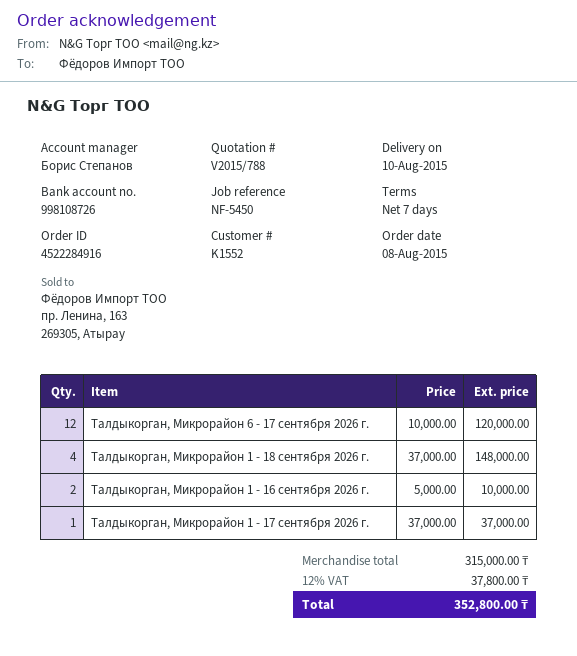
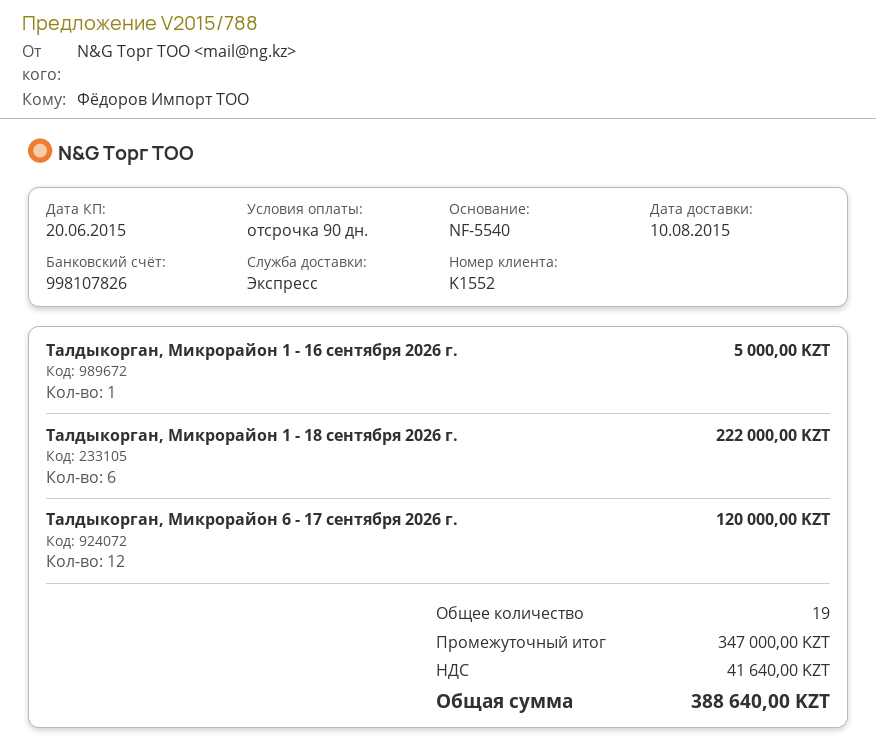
payment terms: 7 days -> 90 days
reference: NF-5450 -> NF-5540
bank account: 998108726 -> 998107826
Талдыкорган, Микрорайон 1 - 18 сентября 2026 г.: 4 for 148000.00 -> 6 for 222000.00
Талдыкорган, Микрорайон 1 - 16 сентября 2026 г.: 2 for 10000.00 -> 1 for 5000.00
Талдыкорган, Микрорайон 1 - 17 сентября 2026 г.: 1 for 37000.00 -> none
subtotal: 315000.00 -> 347000.00
tax: 37800.00 -> 41640.00
total: 352800.00 -> 388640.00

